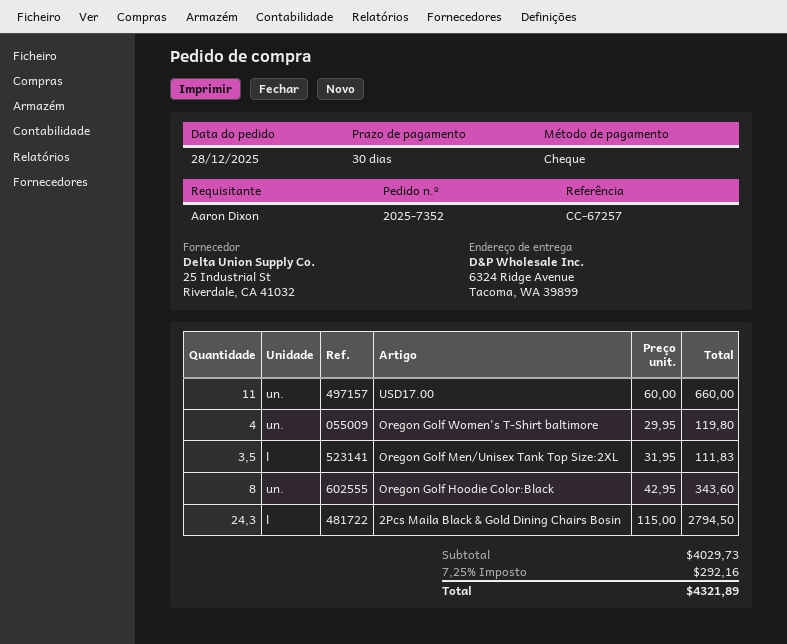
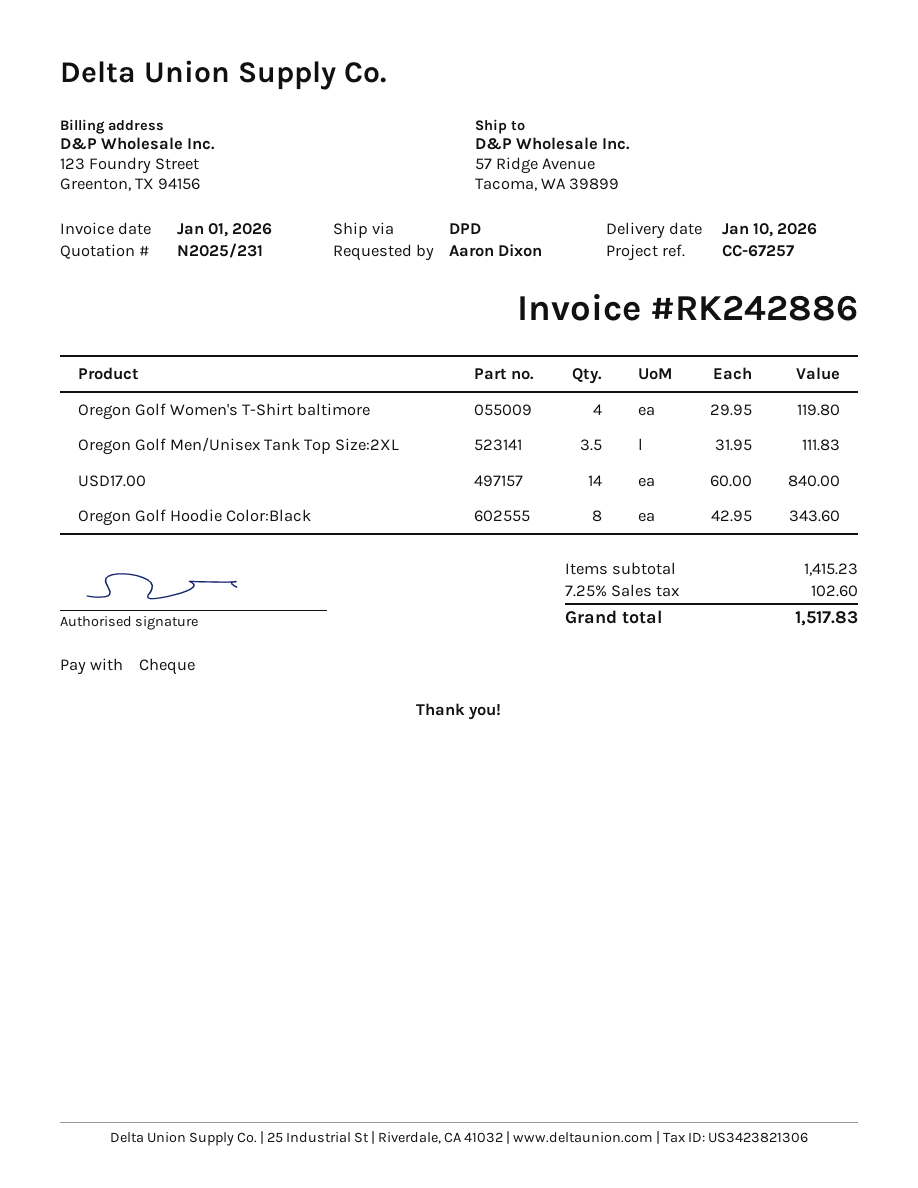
ship to: 6324 Ridge Avenue, Tacoma, WA 39899 -> 57 Ridge Avenue, Tacoma, WA 39899
USD17.00: 11 x 60.00 = 660.00 -> 14 x 60.00 = 840.00
2Pcs Maila Black & Gold Dining Chairs Bosin: 24.3 x 115.00 = 2794.50 -> none
subtotal: 4029.73 -> 1415.23
tax: 7.25% = 292.16 -> 7.25% = 102.60
total: 4321.89 -> 1517.83

